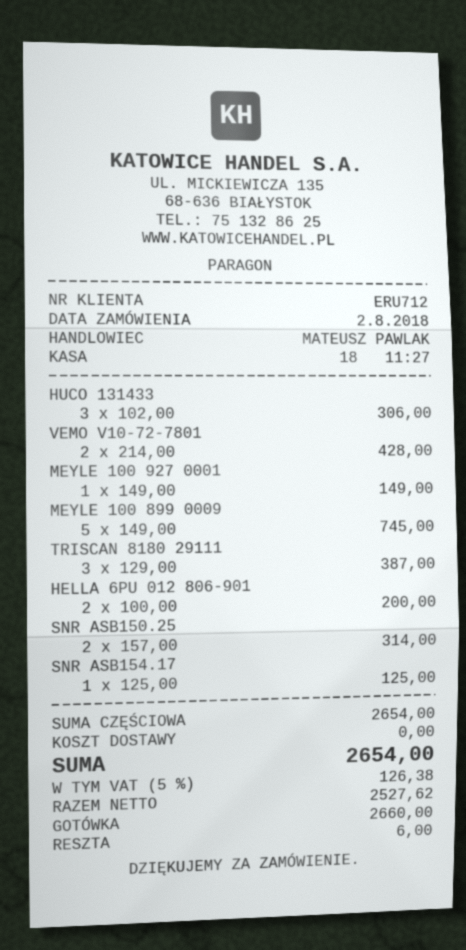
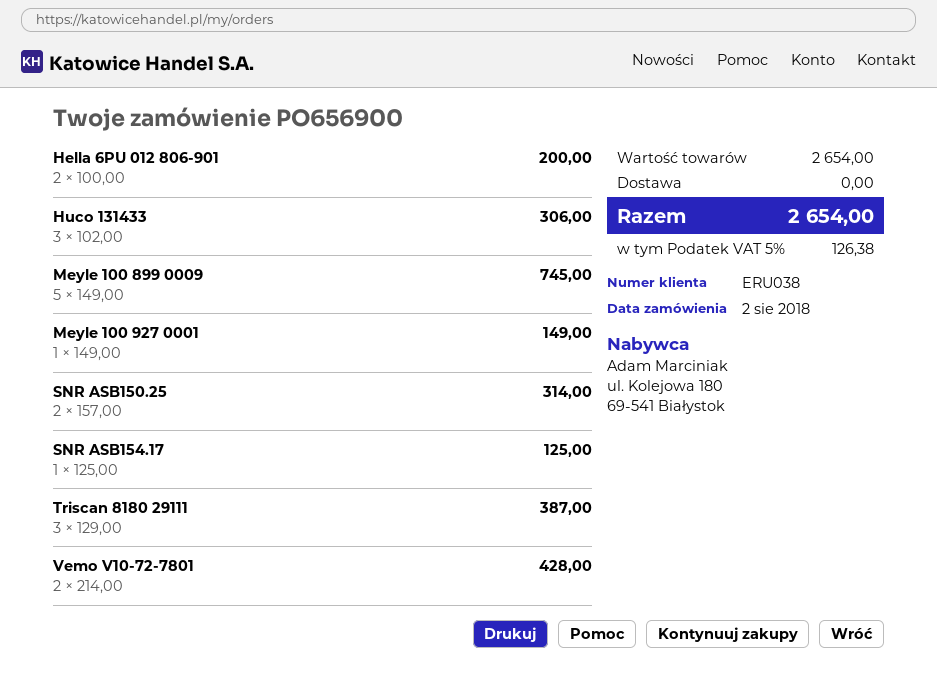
customer number: ERU712 -> ERU038

